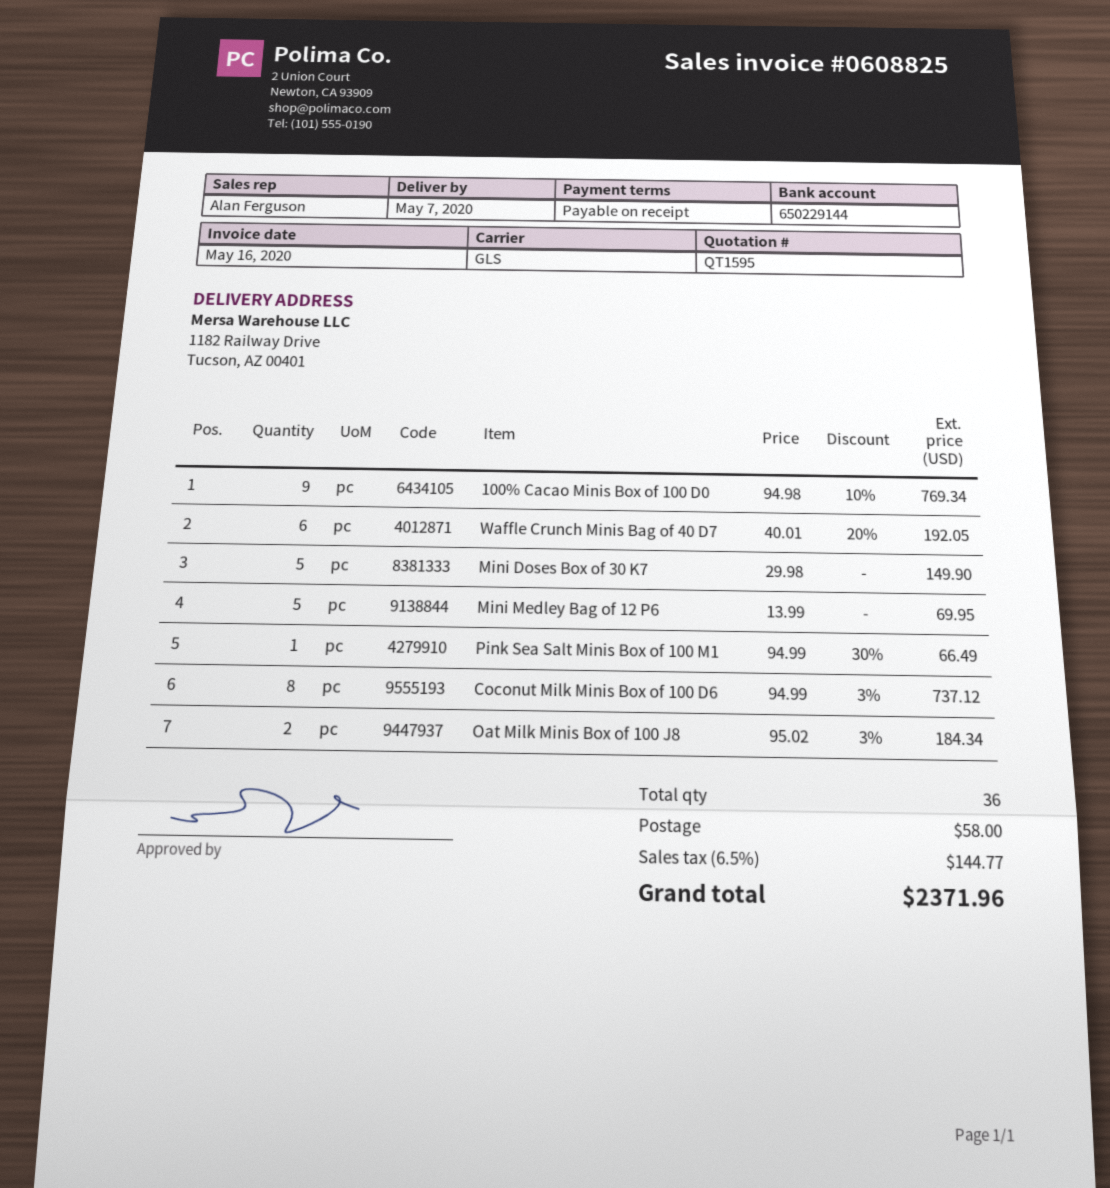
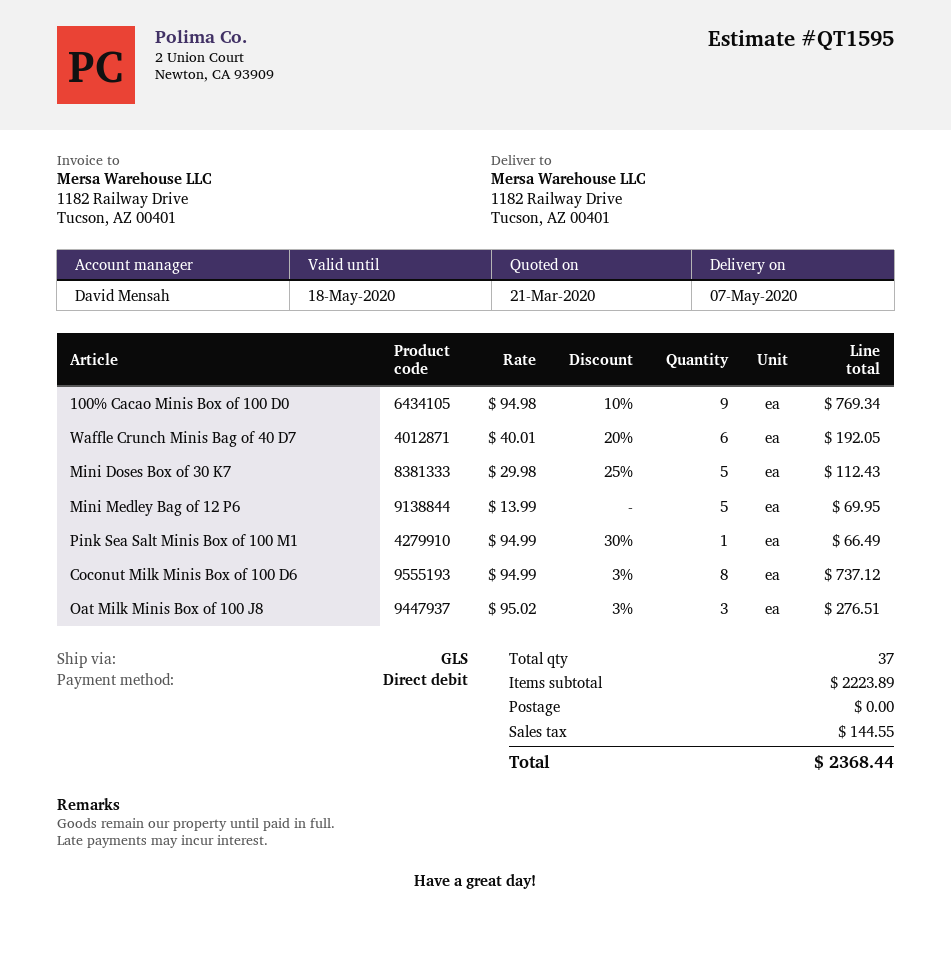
sales rep: Alan Ferguson -> David Mensah
Mini Doses Box of 30 K7: 5 x 29.98 = 149.90 -> 5 x 29.98 - 25% = 112.43
Oat Milk Minis Box of 100 J8: 2 x 95.02 - 3% = 184.34 -> 3 x 95.02 - 3% = 276.51
total quantity: 36 -> 37
shipping: 58.00 -> 0.00
tax: 144.77 -> 144.55
total: 2371.96 -> 2368.44

